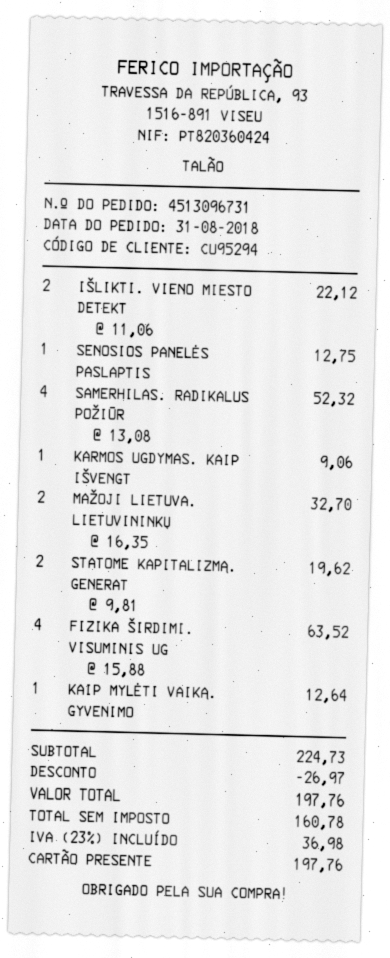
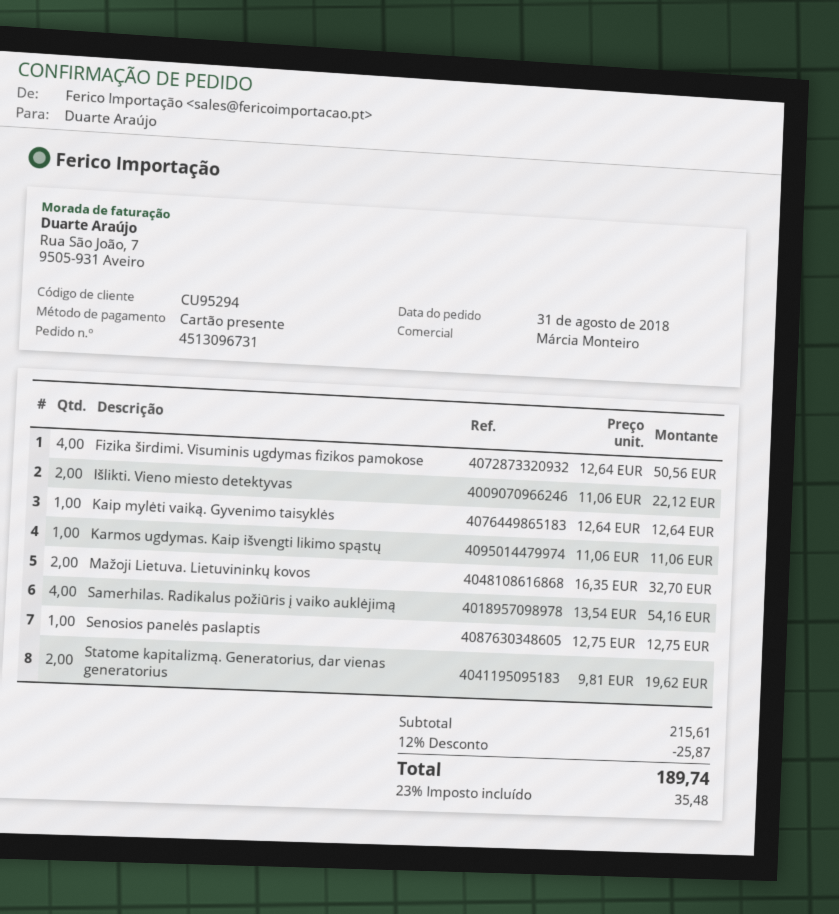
SAMERHILAS. RADIKALUS POŽIŪR: 4 x 13.08 = 52.32 -> 4 x 13.54 = 54.16
KARMOS UGDYMAS. KAIP IŠVENGT: 1 x 9.06 = 9.06 -> 1 x 11.06 = 11.06
FIZIKA ŠIRDIMI. VISUMINIS UG: 4 x 15.88 = 63.52 -> 4 x 12.64 = 50.56
subtotal: 224.73 -> 215.61
discount: 26.97 -> 25.87
tax: 23% = 36.98 -> 23% = 35.48
total: 197.76 -> 189.74

